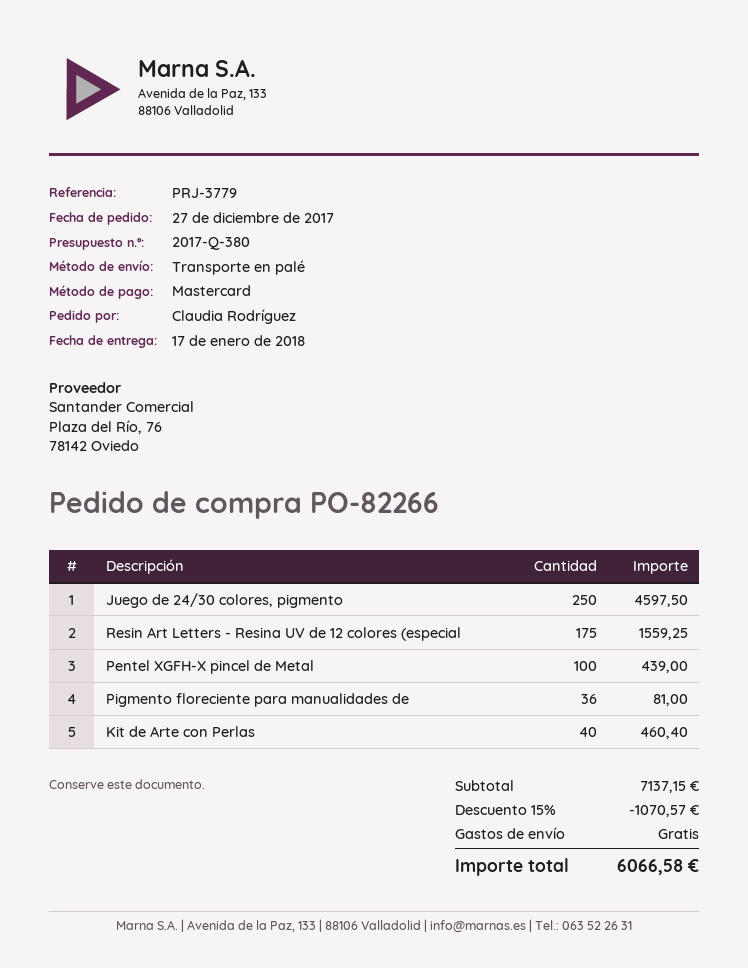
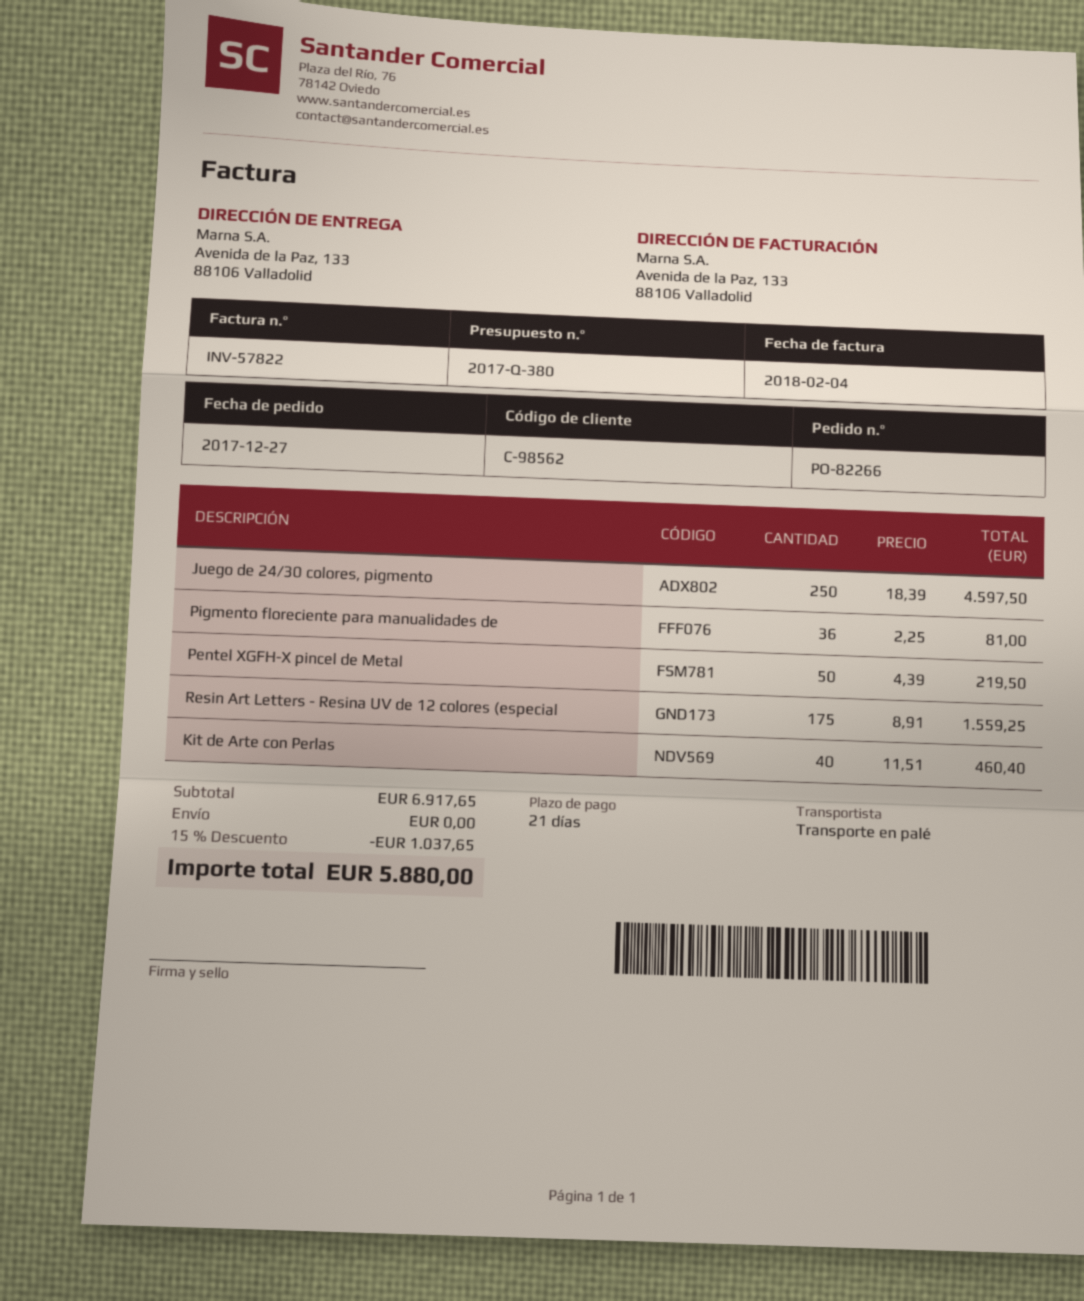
Pentel XGFH-X pincel de Metal: 100 for 439.00 -> 50 for 219.50
subtotal: 7137.15 -> 6917.65
discount: 15% = 1070.57 -> 15% = 1037.65
total: 6066.58 -> 5880.00

